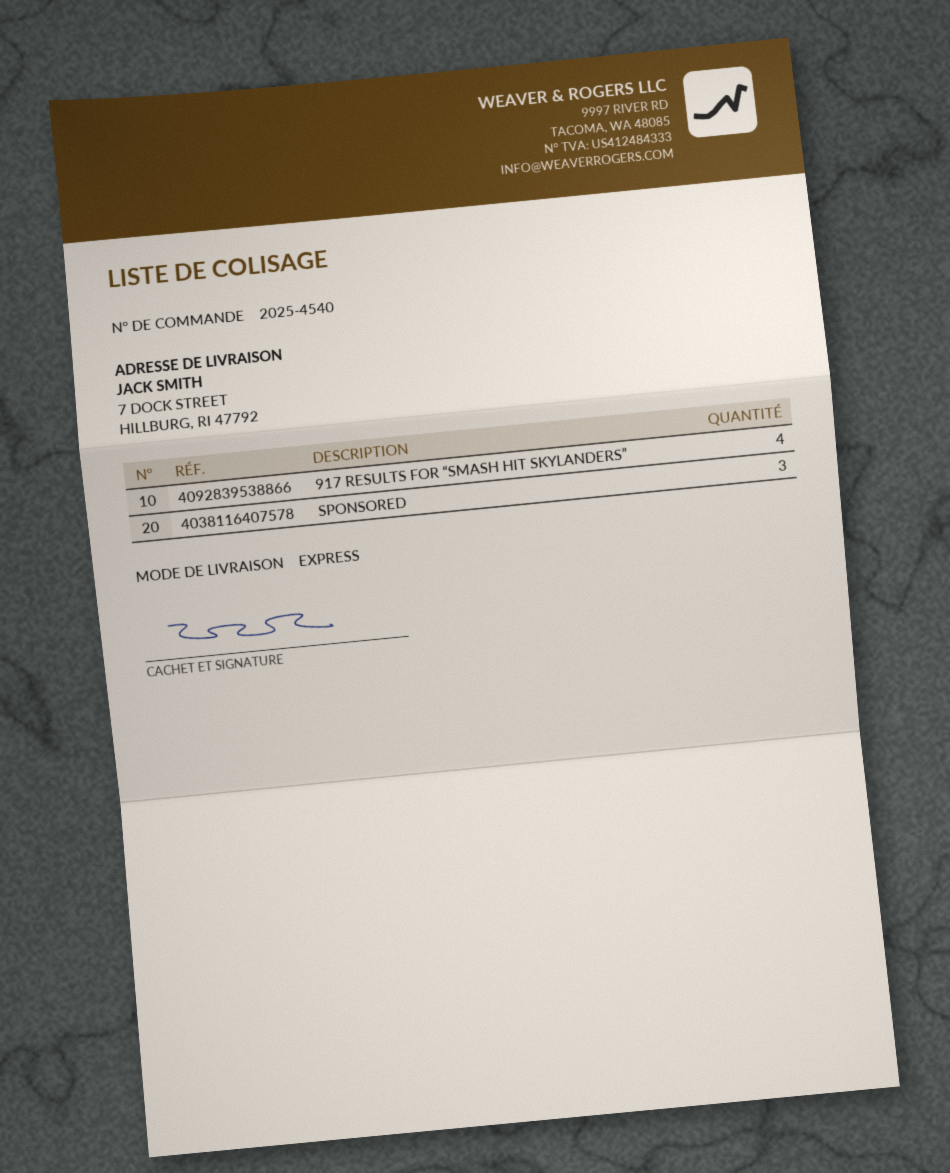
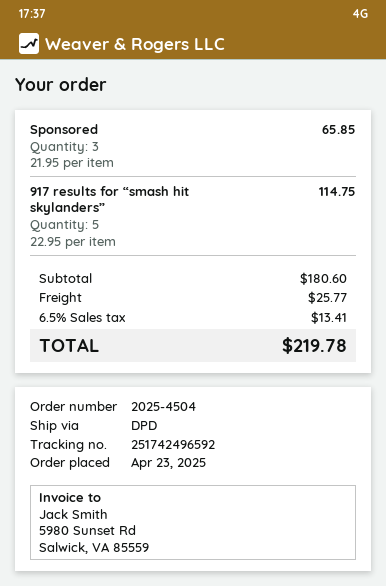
order number: 2025-4540 -> 2025-4504
shipping method: express -> DPD
917 RESULTS FOR “SMASH HIT SKYLANDERS”: 4 -> 5

